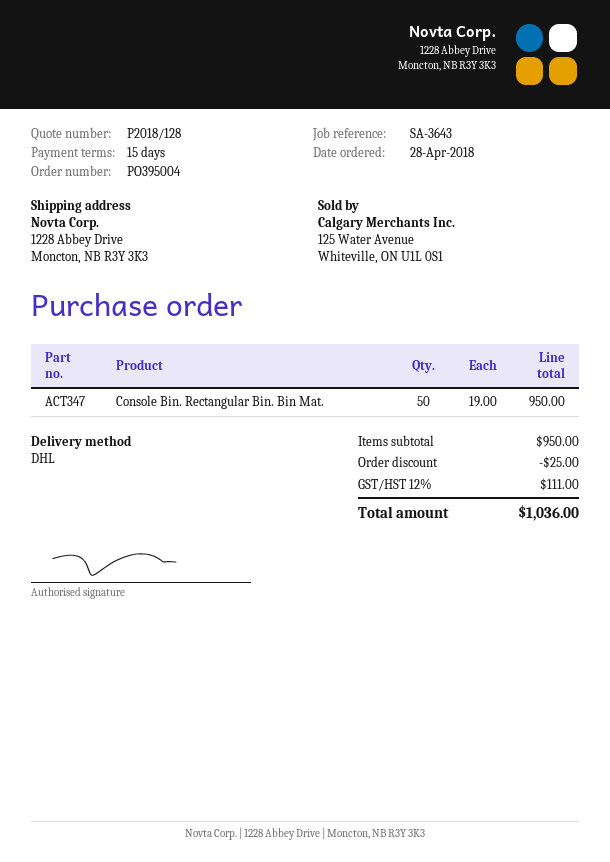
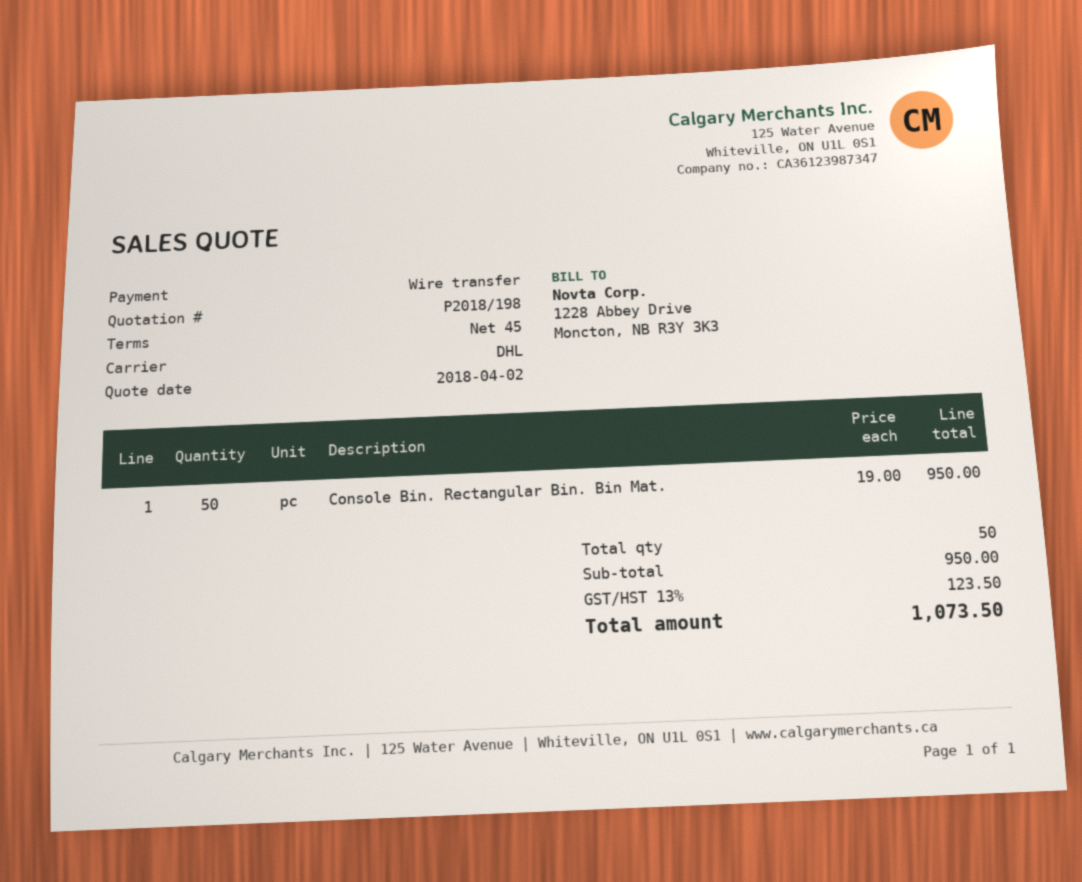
quote number: P2018/128 -> P2018/198
payment terms: 15 days -> 45 days
discount: 25.00 -> none
tax: 12% = 111.00 -> 13% = 123.50
total: 1036.00 -> 1073.50

